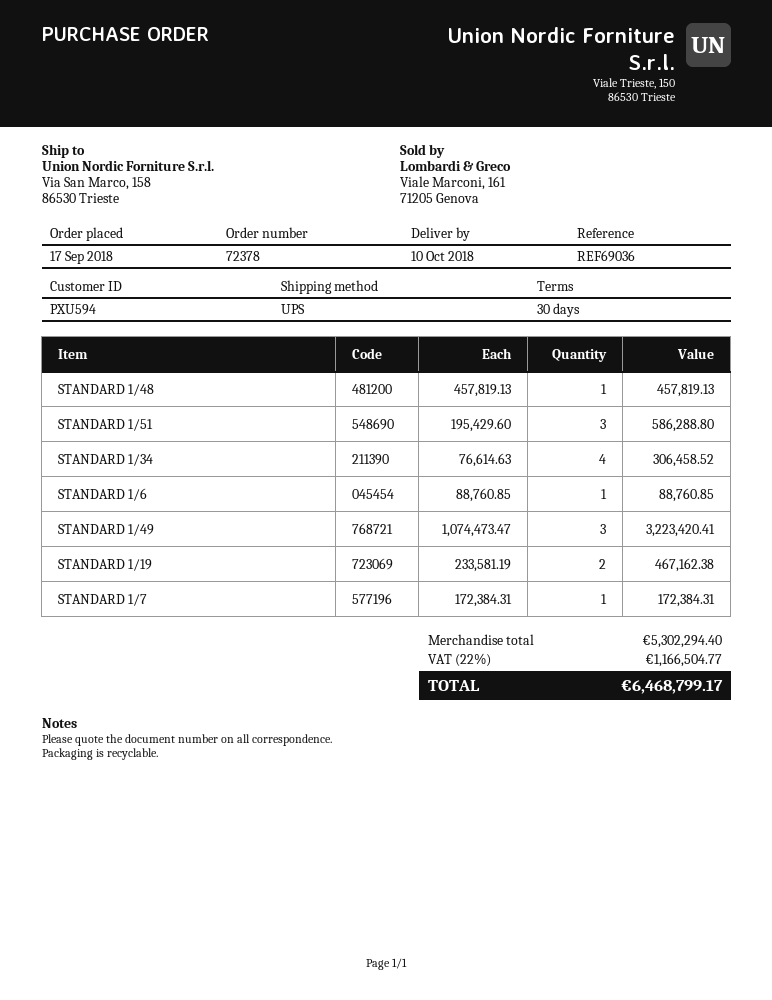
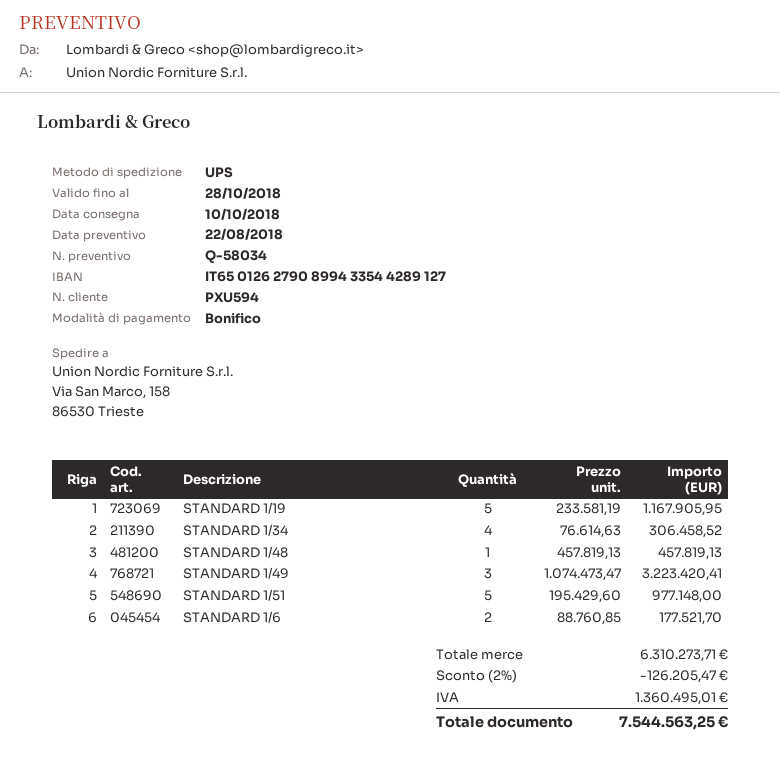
STANDARD 1/51: 3 x 195429.60 = 586288.80 -> 5 x 195429.60 = 977148.00
STANDARD 1/6: 1 x 88760.85 = 88760.85 -> 2 x 88760.85 = 177521.70
STANDARD 1/19: 2 x 233581.19 = 467162.38 -> 5 x 233581.19 = 1167905.95
STANDARD 1/7: 1 x 172384.31 = 172384.31 -> none
subtotal: 5302294.40 -> 6310273.71
discount: none -> 2% = 126205.47
tax: 1166504.77 -> 1360495.01
total: 6468799.17 -> 7544563.25

